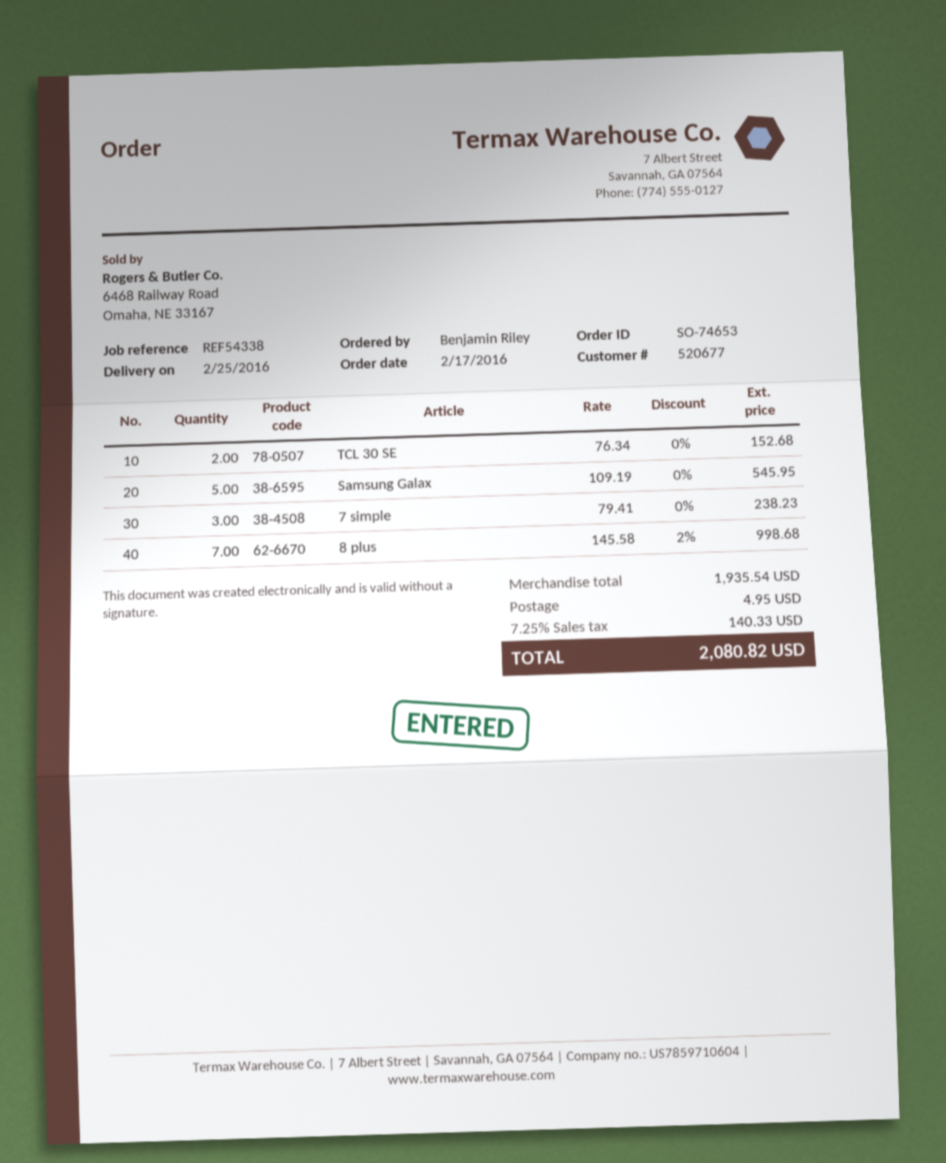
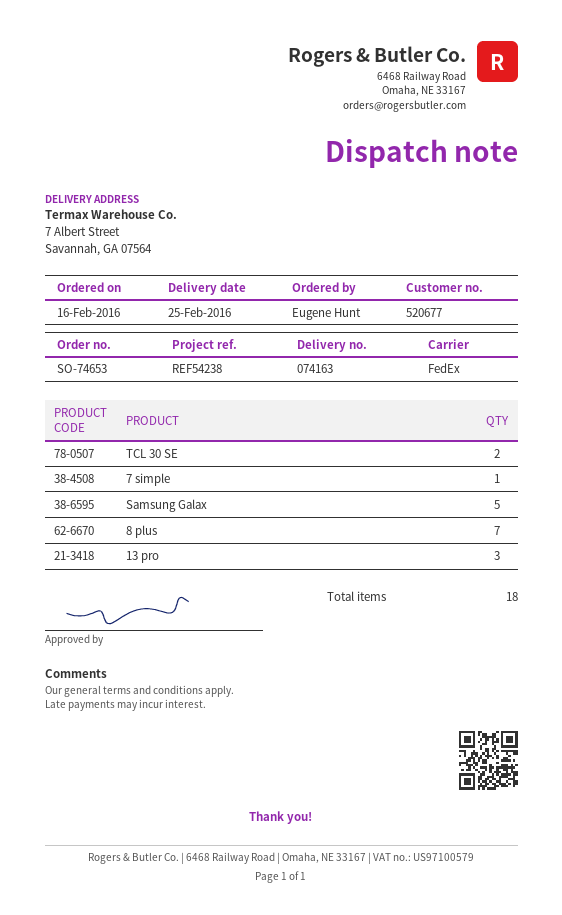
order date: 2016-02-17 -> 2016-02-16
reference: REF54338 -> REF54238
ordered by: Benjamin Riley -> Eugene Hunt
7 simple: 3 -> 1
13 pro: none -> 3

